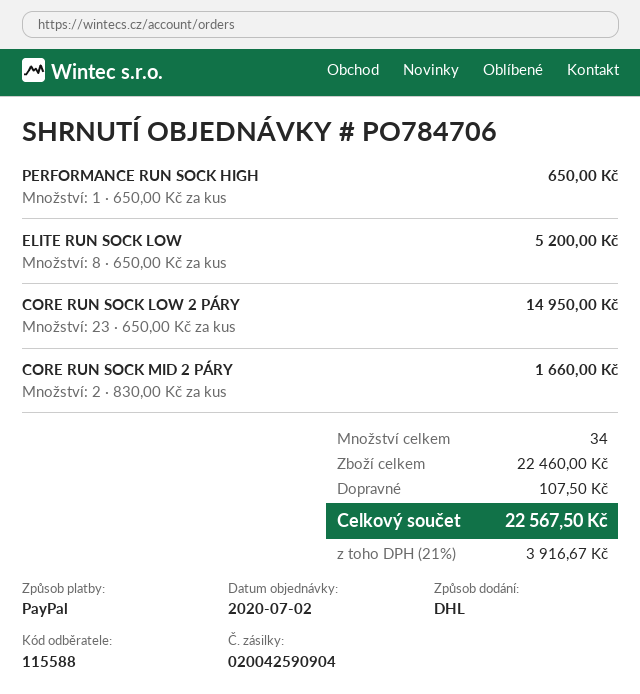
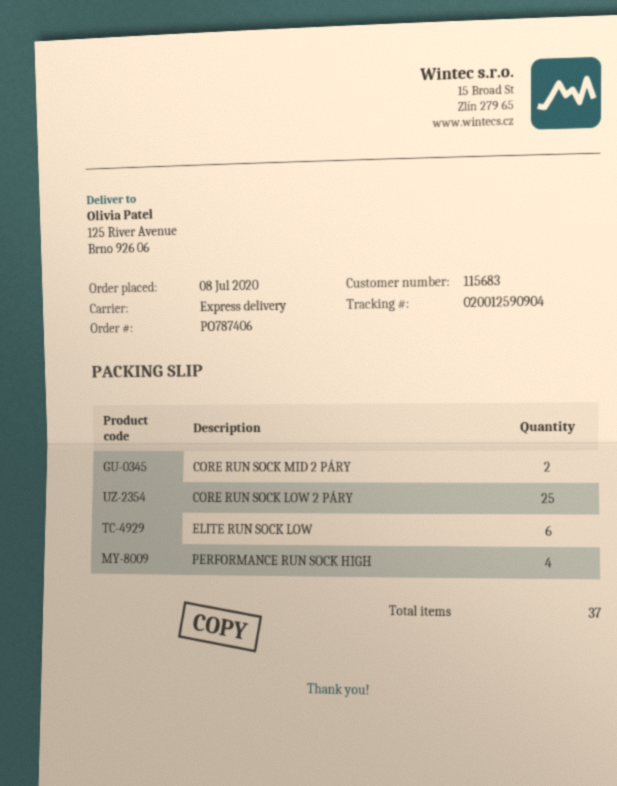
order number: PO784706 -> PO787406
order date: 2020-07-02 -> 2020-07-08
customer number: 115588 -> 115683
shipping method: DHL -> express
tracking number: 020042590904 -> 020012590904
PERFORMANCE RUN SOCK HIGH: 1 -> 4
ELITE RUN SOCK LOW: 8 -> 6
CORE RUN SOCK LOW 2 PÁRY: 23 -> 25
total quantity: 34 -> 37

